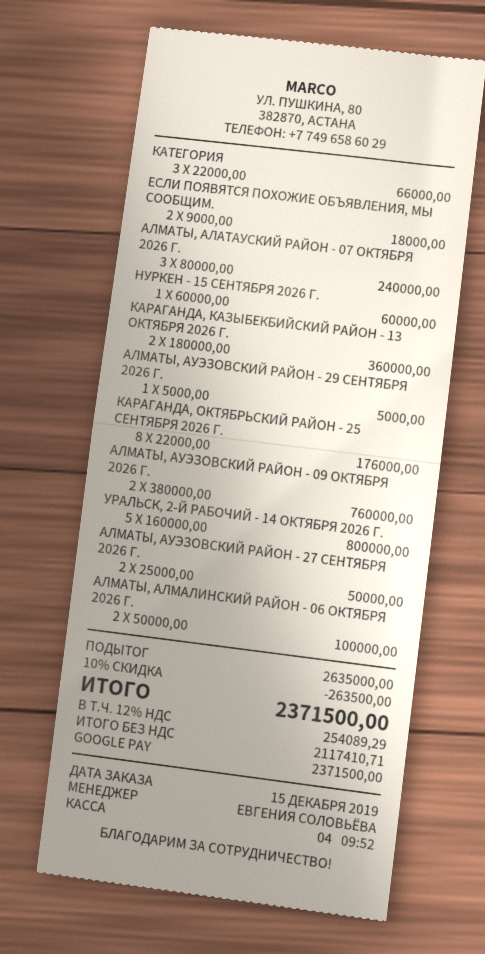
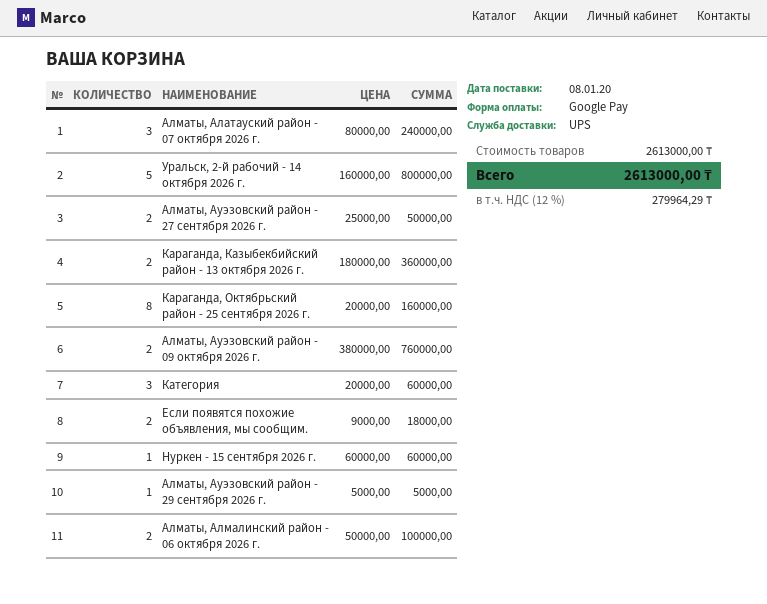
КАТЕГОРИЯ: 3 x 22000.00 = 66000.00 -> 3 x 20000.00 = 60000.00
КАРАГАНДА, ОКТЯБРЬСКИЙ РАЙОН - 25 СЕНТЯБРЯ 2026 Г.: 8 x 22000.00 = 176000.00 -> 8 x 20000.00 = 160000.00
subtotal: 2635000.00 -> 2613000.00
discount: 10% = 263500.00 -> none
tax: 12% = 254089.29 -> 12% = 279964.29
total: 2371500.00 -> 2613000.00

